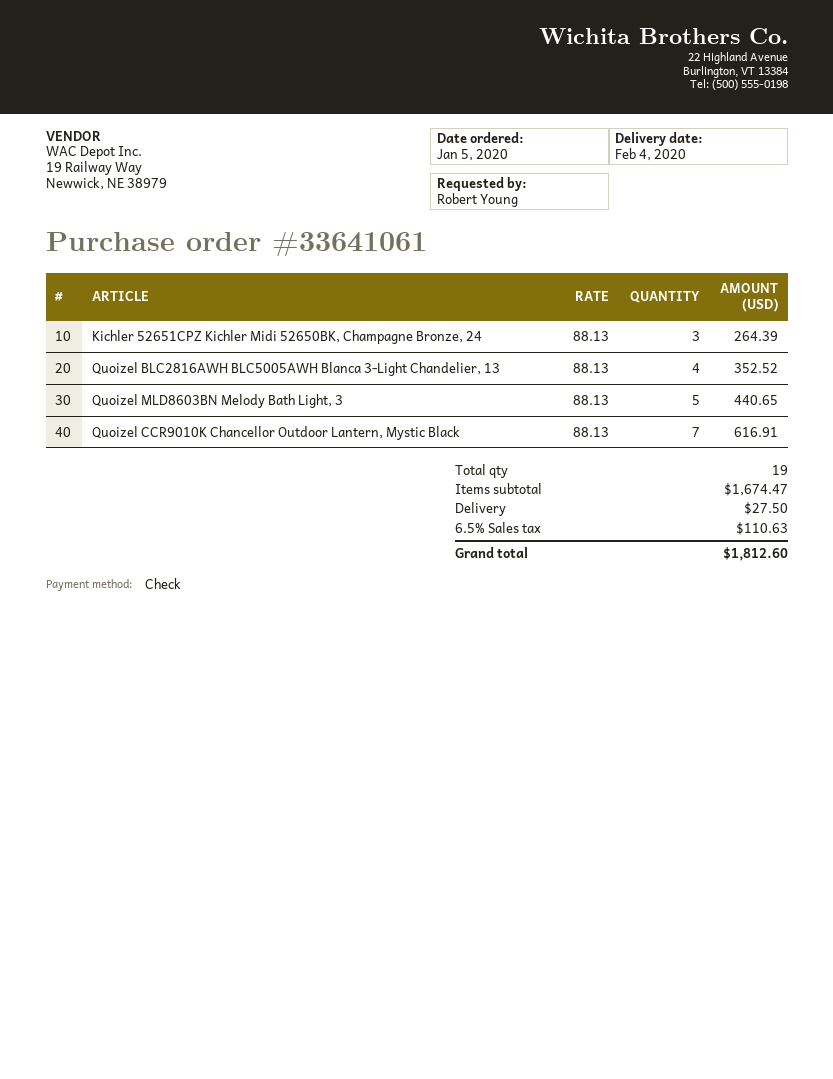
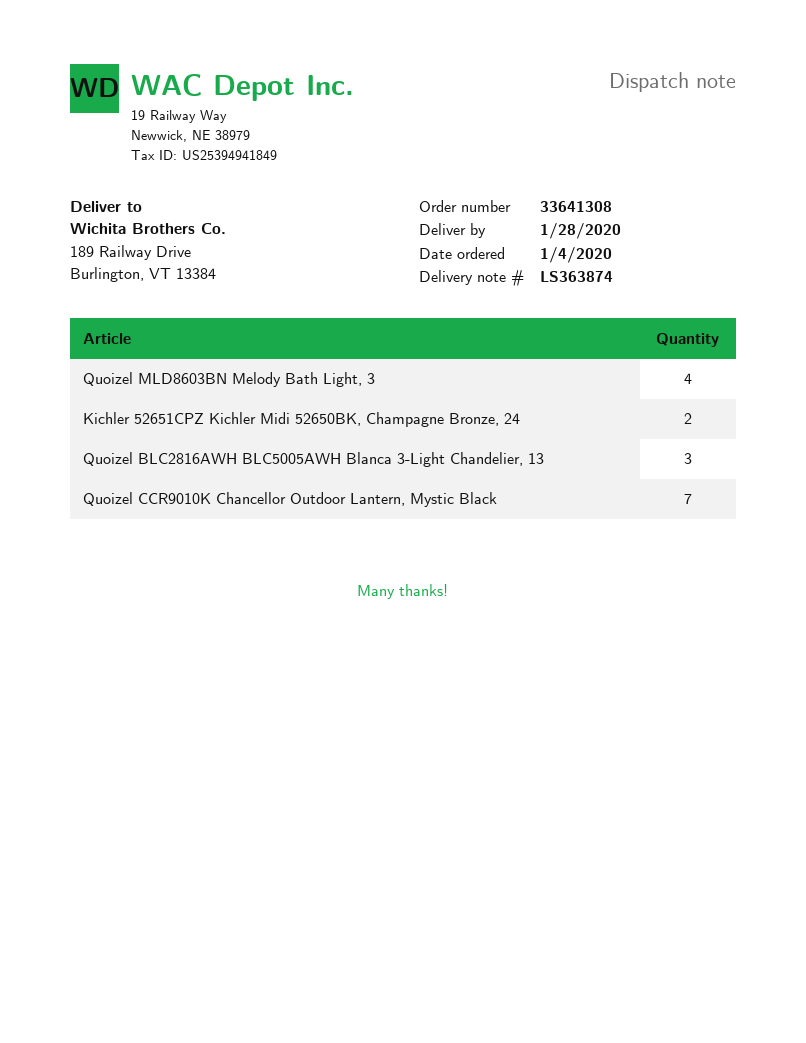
order number: 33641061 -> 33641308
order date: 2020-01-05 -> 2020-01-04
delivery date: 2020-02-04 -> 2020-01-28
Kichler 52651CPZ Kichler Midi 52650BK, Champagne Bronze, 24: 3 -> 2
Quoizel BLC2816AWH BLC5005AWH Blanca 3-Light Chandelier, 13: 4 -> 3
Quoizel MLD8603BN Melody Bath Light, 3: 5 -> 4

